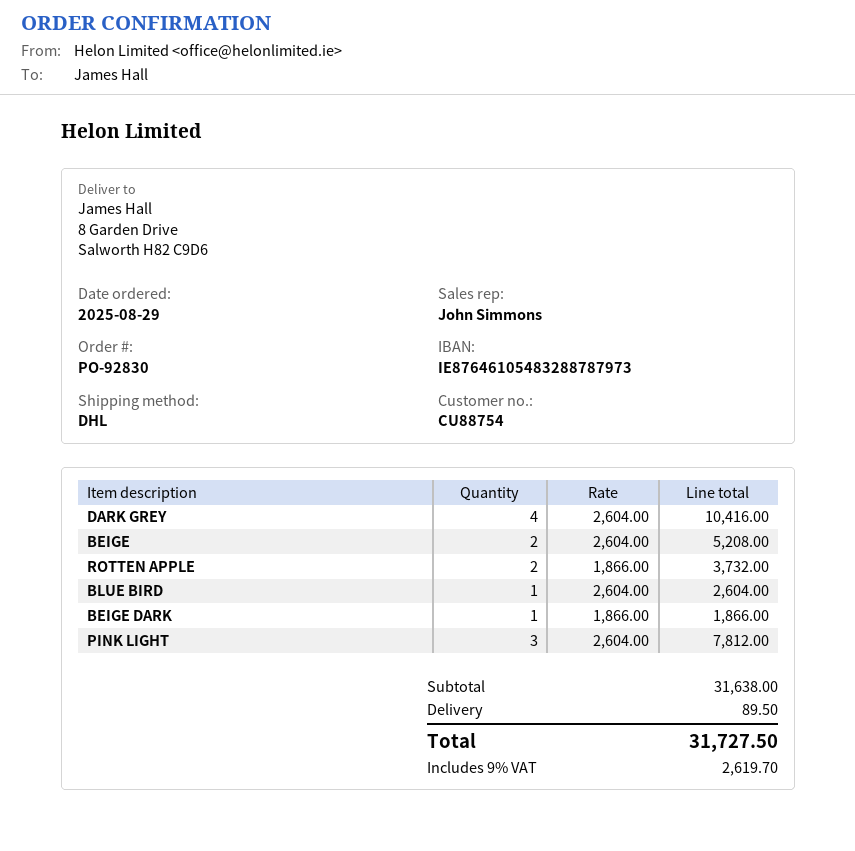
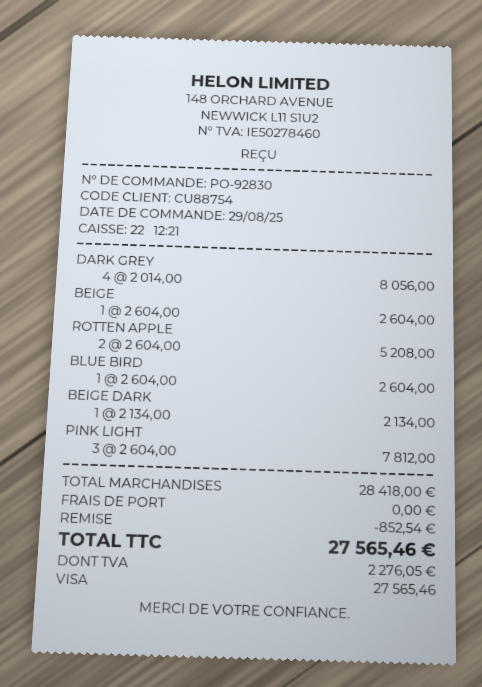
DARK GREY: 4 x 2604.00 = 10416.00 -> 4 x 2014.00 = 8056.00
BEIGE: 2 x 2604.00 = 5208.00 -> 1 x 2604.00 = 2604.00
ROTTEN APPLE: 2 x 1866.00 = 3732.00 -> 2 x 2604.00 = 5208.00
BEIGE DARK: 1 x 1866.00 = 1866.00 -> 1 x 2134.00 = 2134.00
subtotal: 31638.00 -> 28418.00
discount: none -> 852.54
shipping: 89.50 -> 0.00
tax: 2619.70 -> 2276.05
total: 31727.50 -> 27565.46

